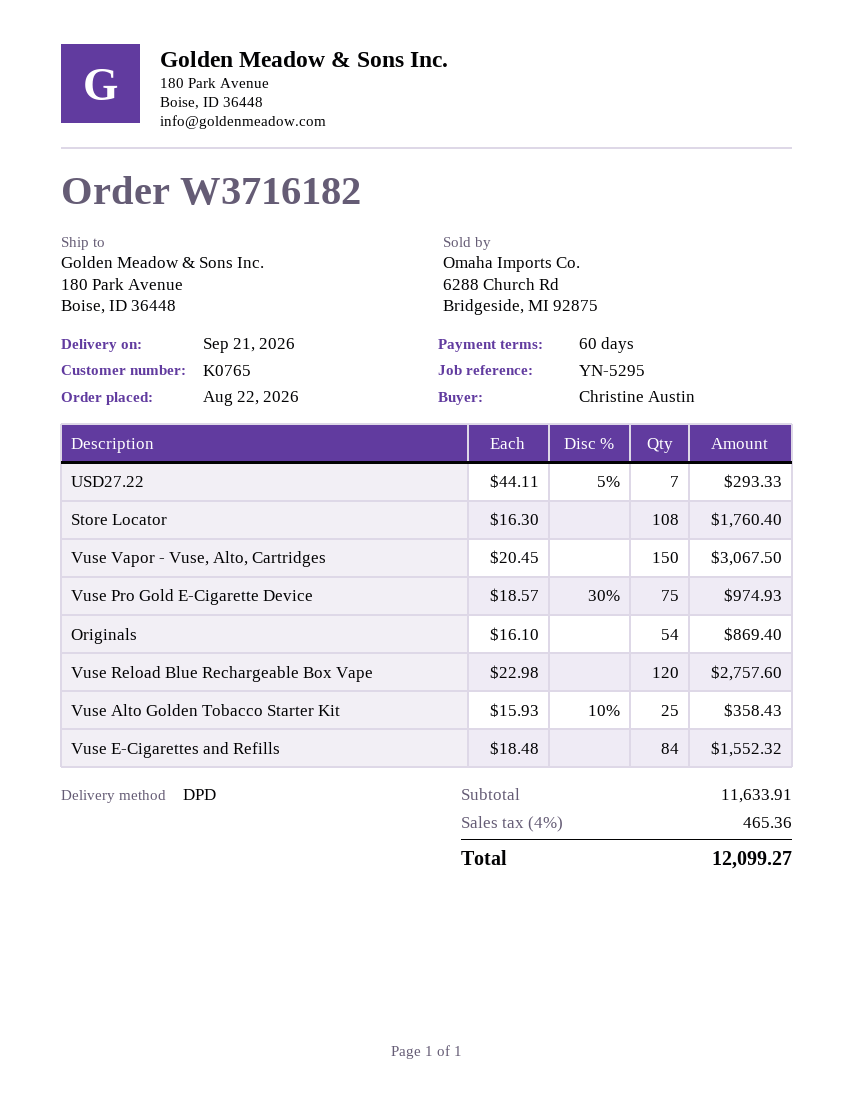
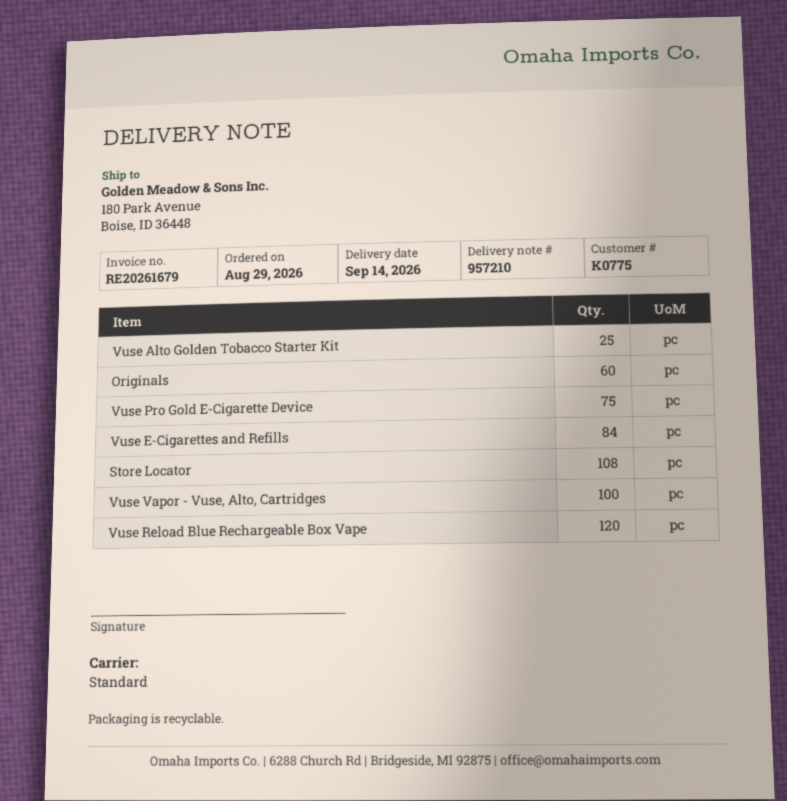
order date: 2026-08-22 -> 2026-08-29
delivery date: 2026-09-21 -> 2026-09-14
customer number: K0765 -> K0775
shipping method: DPD -> standard
USD27.22: 7 -> none
Vuse Vapor - Vuse, Alto, Cartridges: 150 -> 100
Originals: 54 -> 60

